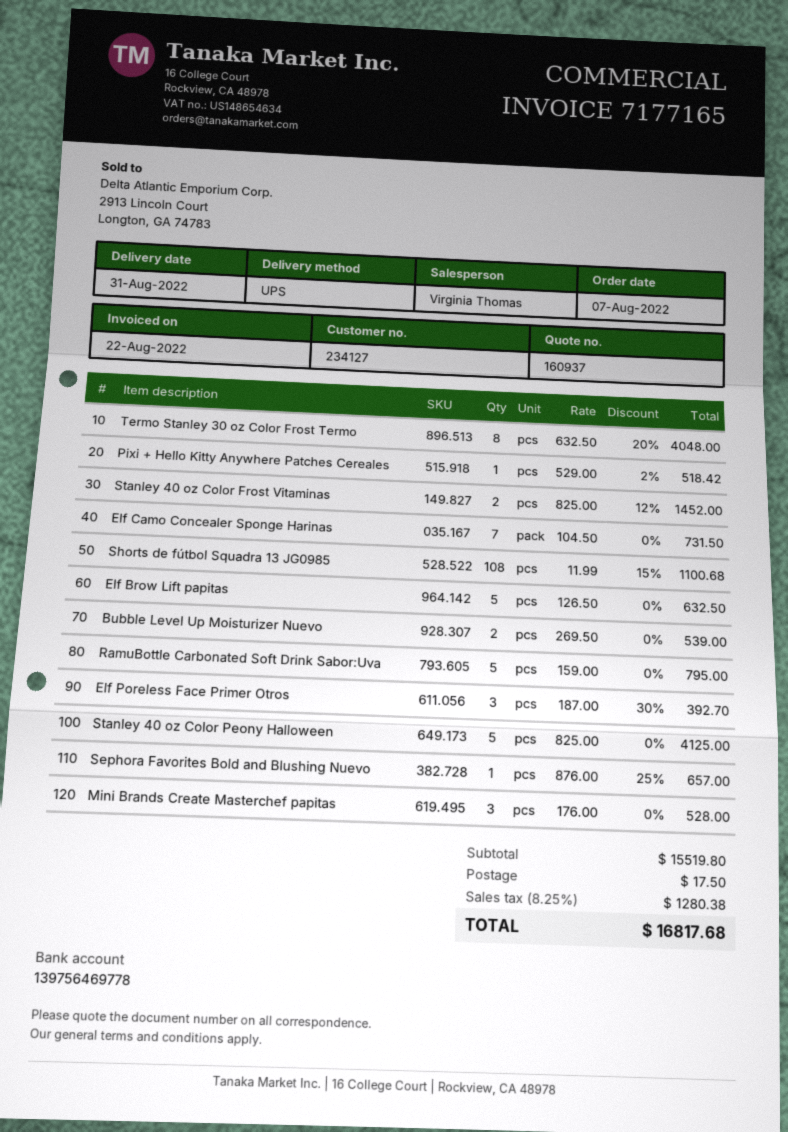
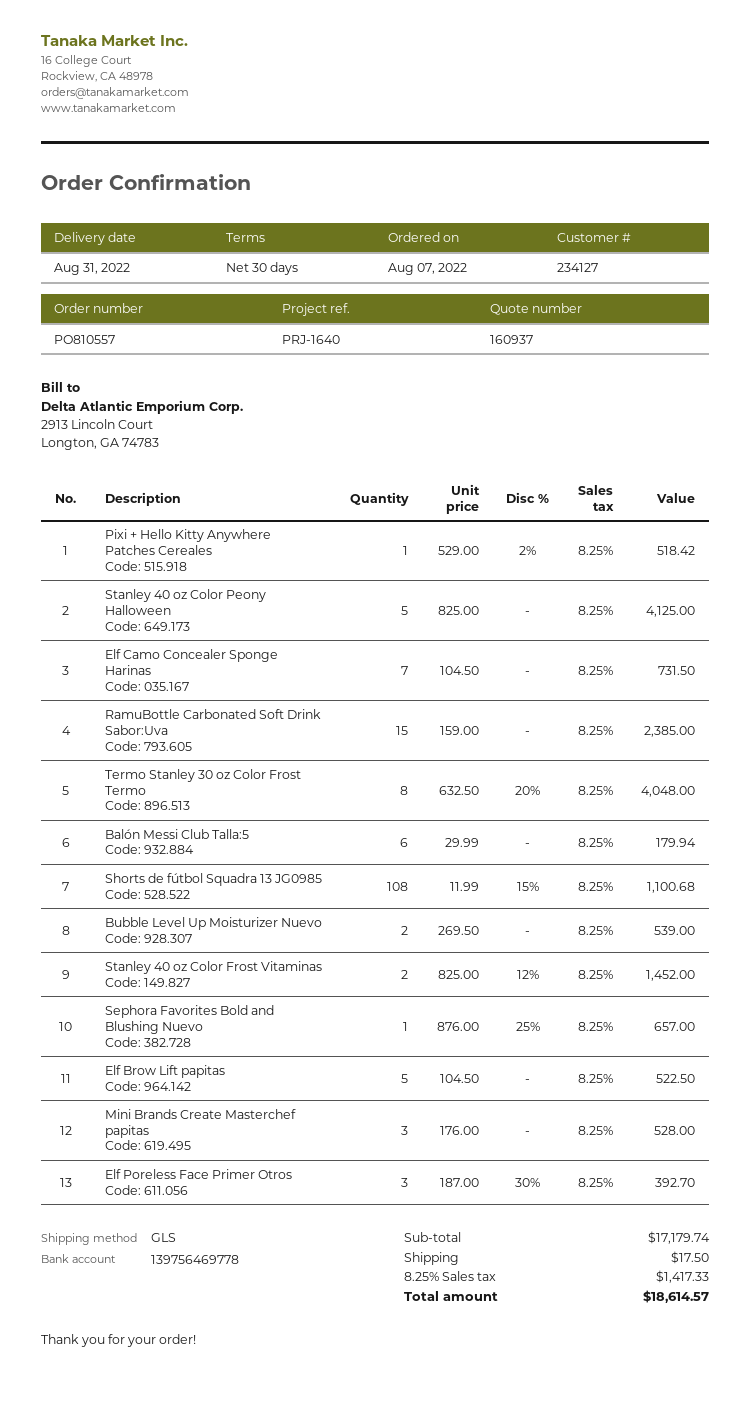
shipping method: UPS -> GLS
Elf Brow Lift papitas: 5 x 126.50 = 632.50 -> 5 x 104.50 = 522.50
RamuBottle Carbonated Soft Drink Sabor:Uva: 5 x 159.00 = 795.00 -> 15 x 159.00 = 2385.00
Balón Messi Club Talla:5: none -> 6 x 29.99 = 179.94
subtotal: 15519.80 -> 17179.74
tax: 8.25% = 1280.38 -> 8.25% = 1417.33
total: 16817.68 -> 18614.57

